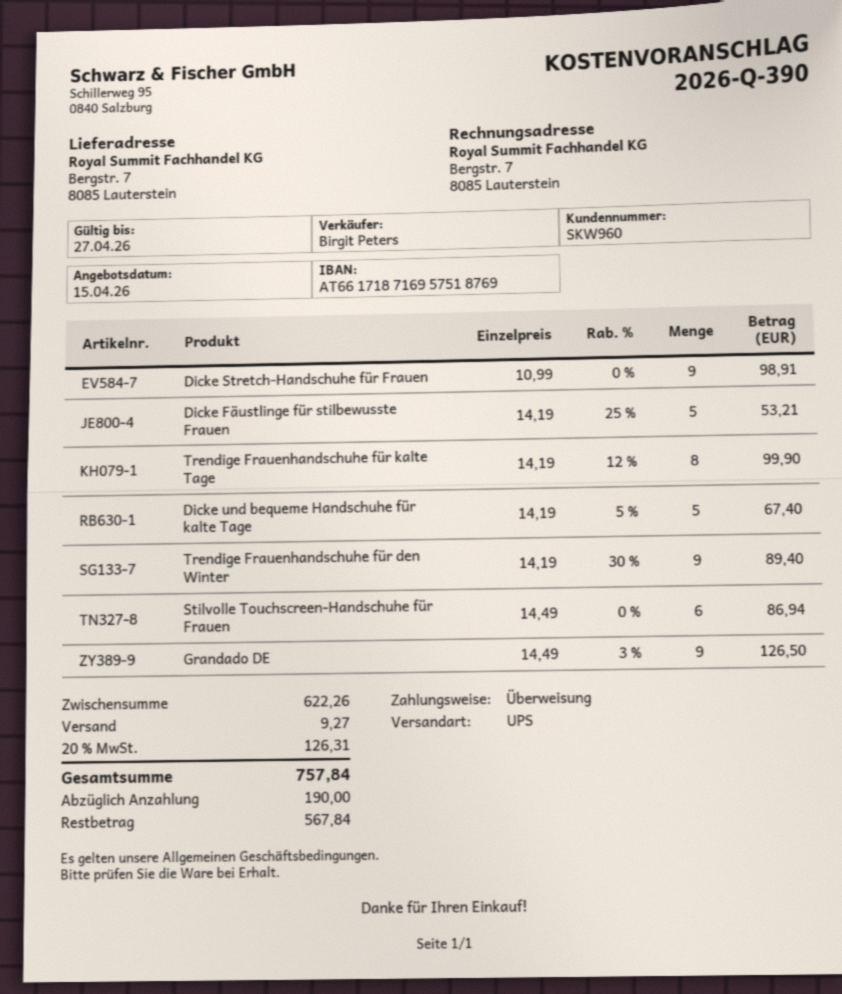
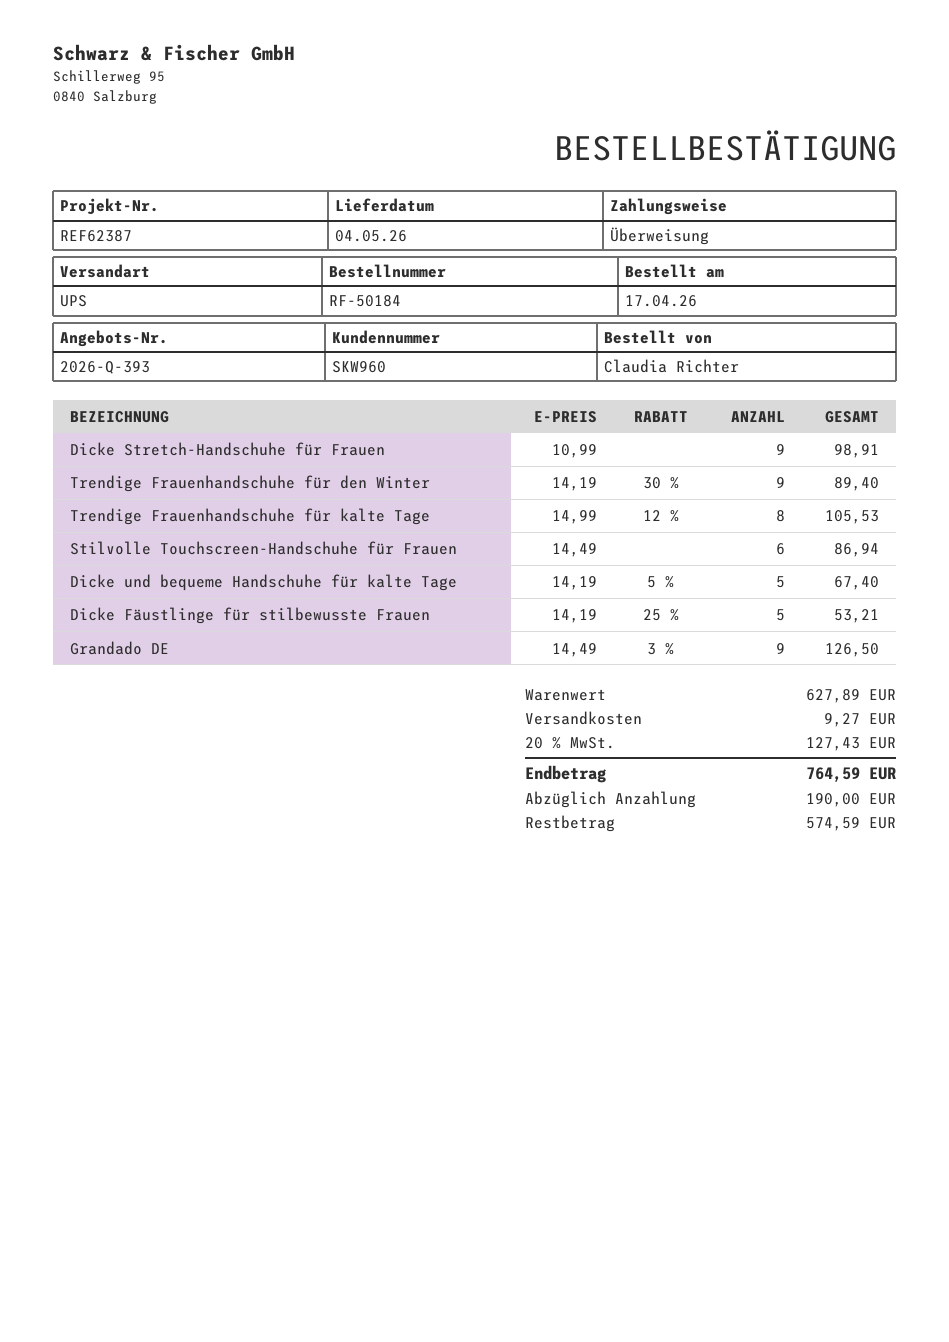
quote number: 2026-Q-390 -> 2026-Q-393
Trendige Frauenhandschuhe für kalte Tage: 8 x 14.19 - 12% = 99.90 -> 8 x 14.99 - 12% = 105.53
subtotal: 622.26 -> 627.89
tax: 20% = 126.31 -> 20% = 127.43
total: 757.84 -> 764.59
balance: 567.84 -> 574.59

